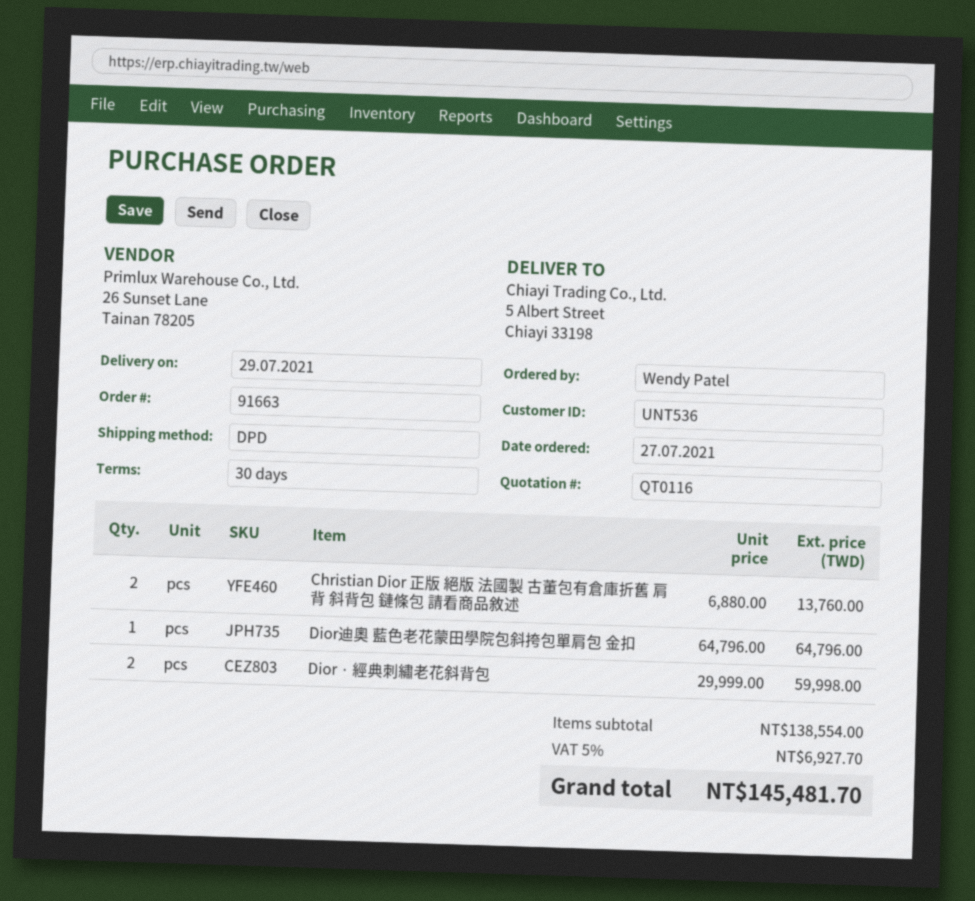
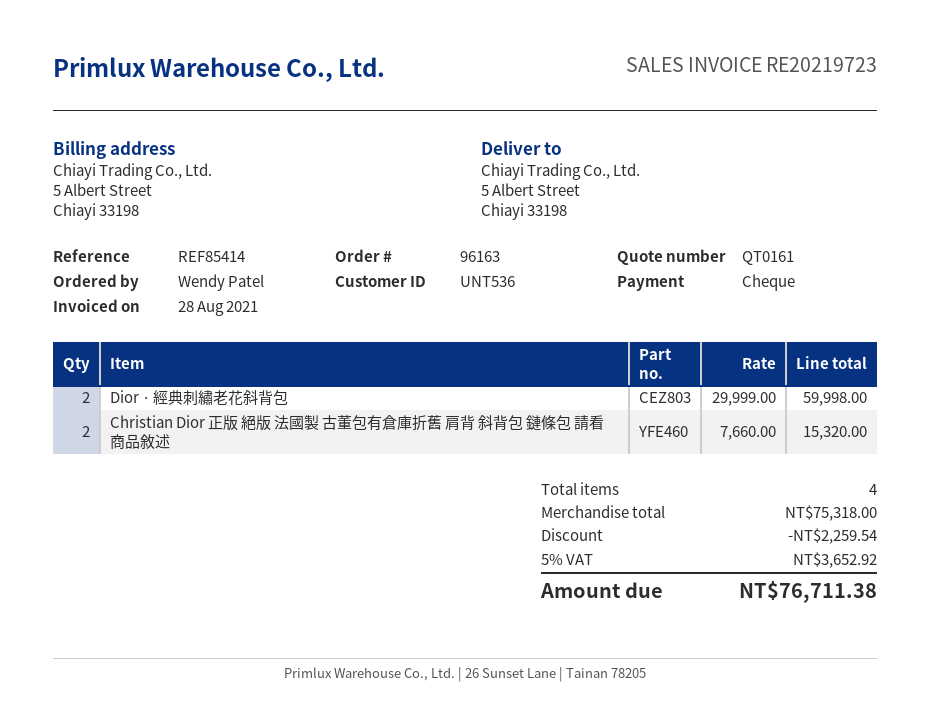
quote number: QT0116 -> QT0161
order number: 91663 -> 96163
Christian Dior 正版 絕版 法國製 古董包有倉庫折舊 肩背 斜背包 鏈條包 請看商品敘述: 2 x 6880.00 = 13760.00 -> 2 x 7660.00 = 15320.00
Dior迪奧 藍色老花蒙田學院包斜挎包單肩包 金扣: 1 x 64796.00 = 64796.00 -> none
subtotal: 138554.00 -> 75318.00
discount: none -> 2259.54
tax: 5% = 6927.70 -> 5% = 3652.92
total: 145481.70 -> 76711.38

